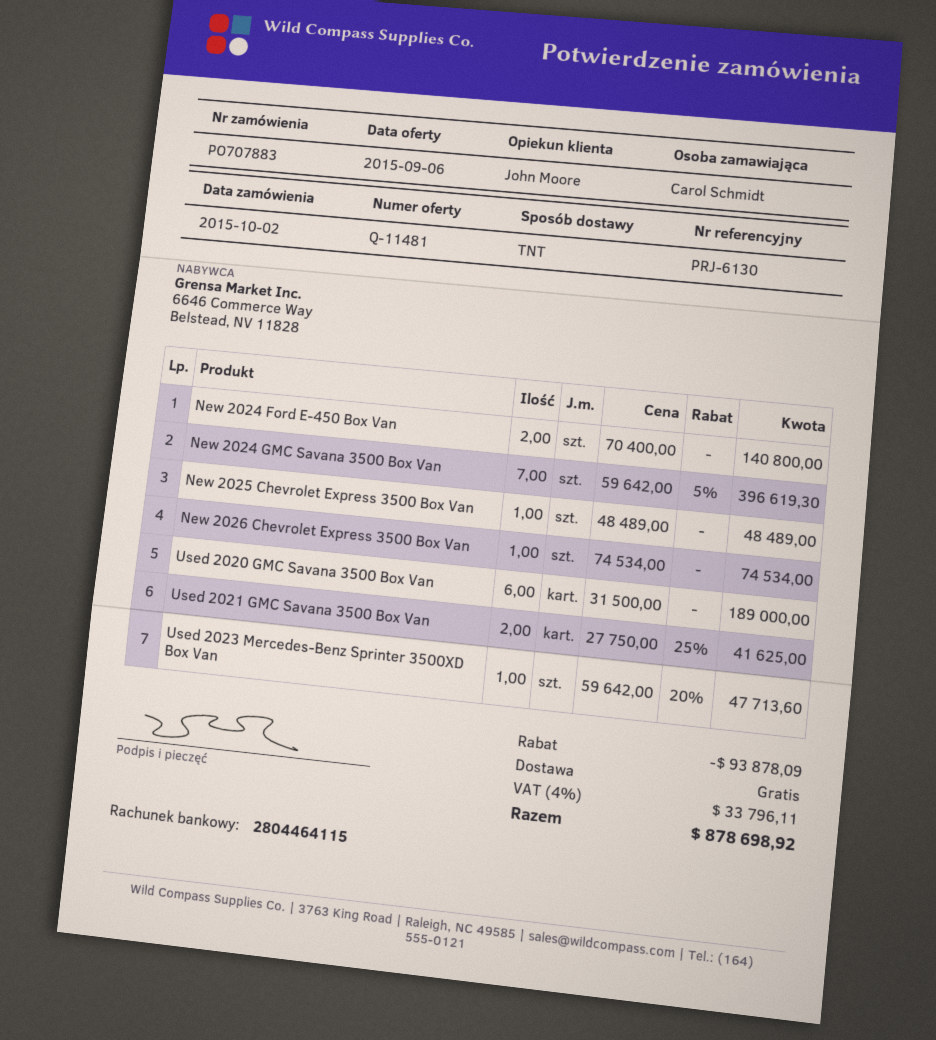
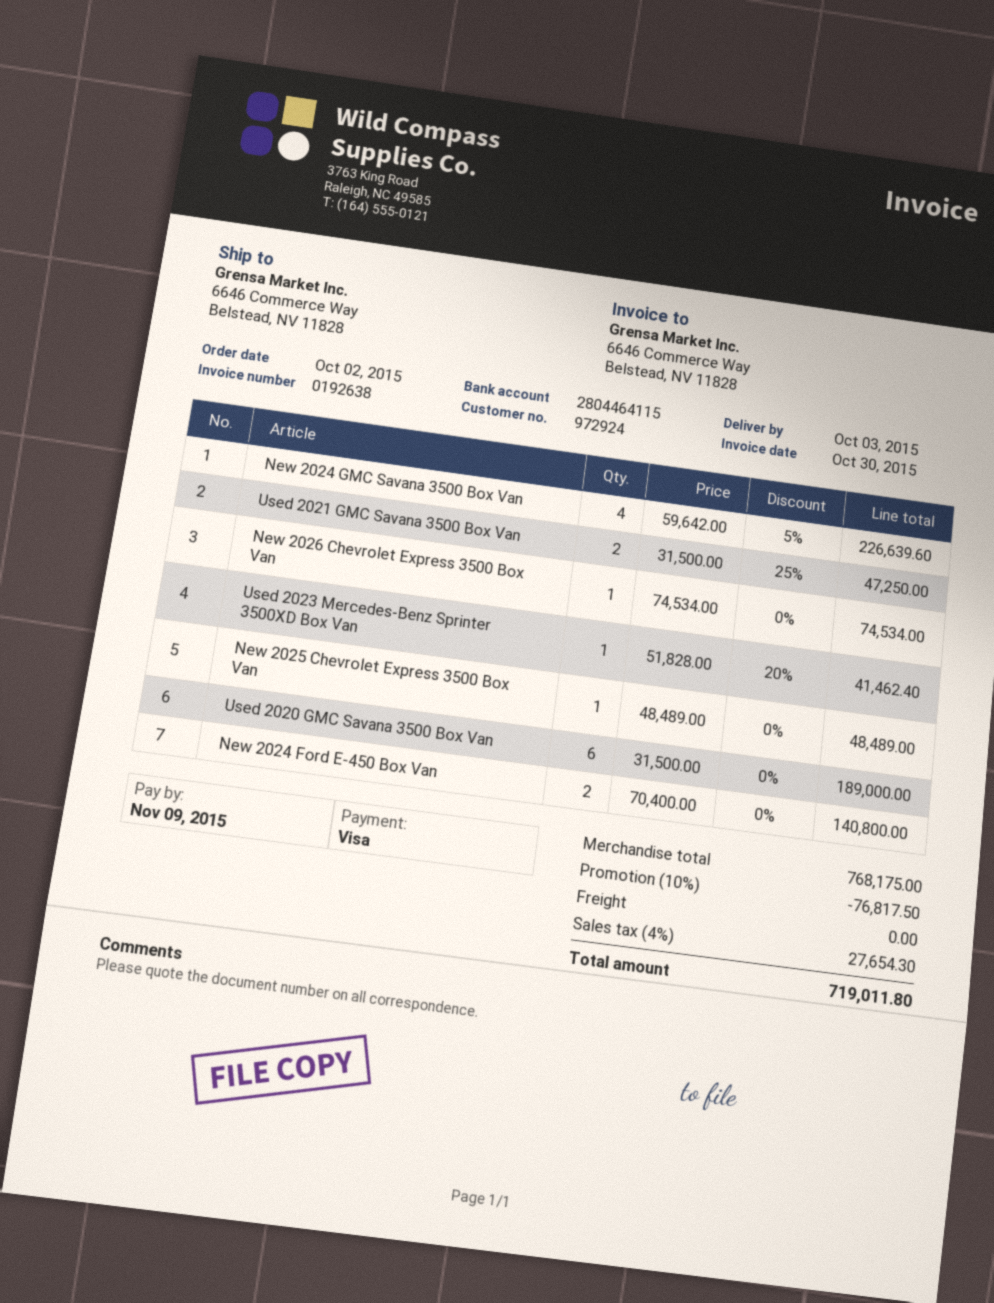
New 2024 GMC Savana 3500 Box Van: 7 x 59642.00 - 5% = 396619.30 -> 4 x 59642.00 - 5% = 226639.60
Used 2021 GMC Savana 3500 Box Van: 2 x 27750.00 - 25% = 41625.00 -> 2 x 31500.00 - 25% = 47250.00
Used 2023 Mercedes-Benz Sprinter 3500XD Box Van: 1 x 59642.00 - 20% = 47713.60 -> 1 x 51828.00 - 20% = 41462.40
discount: 93878.09 -> 76817.50
tax: 4% = 33796.11 -> 4% = 27654.30
total: 878698.92 -> 719011.80

